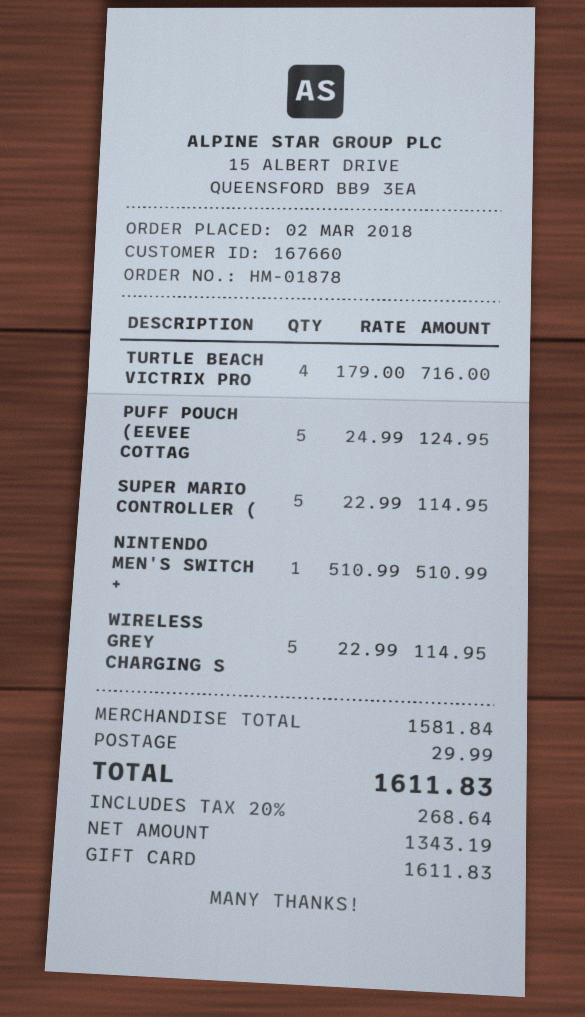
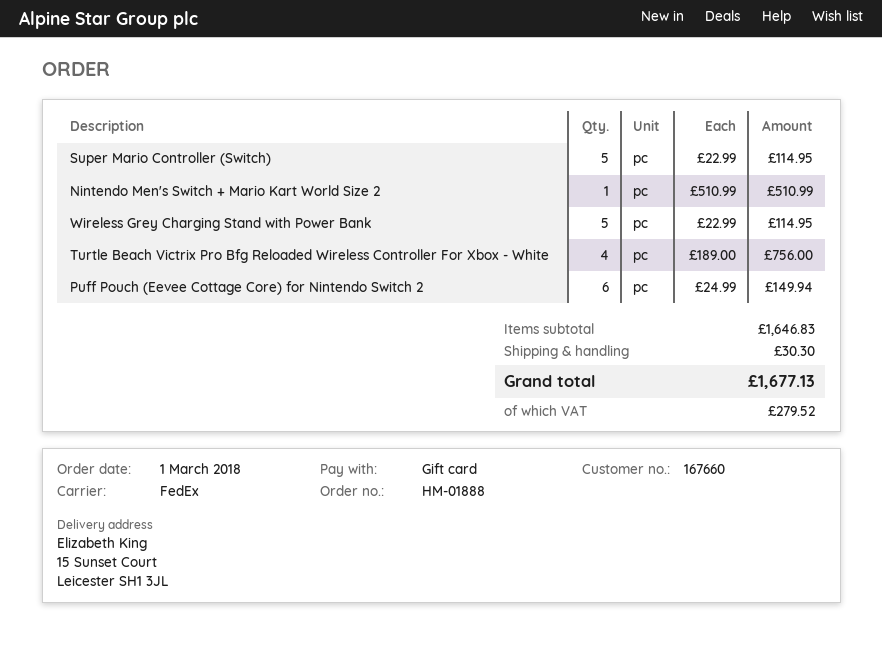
order number: HM-01878 -> HM-01888
order date: 2018-03-02 -> 2018-03-01
TURTLE BEACH VICTRIX PRO: 4 x 179.00 = 716.00 -> 4 x 189.00 = 756.00
PUFF POUCH (EEVEE COTTAG: 5 x 24.99 = 124.95 -> 6 x 24.99 = 149.94
subtotal: 1581.84 -> 1646.83
shipping: 29.99 -> 30.30
tax: 268.64 -> 279.52
total: 1611.83 -> 1677.13

